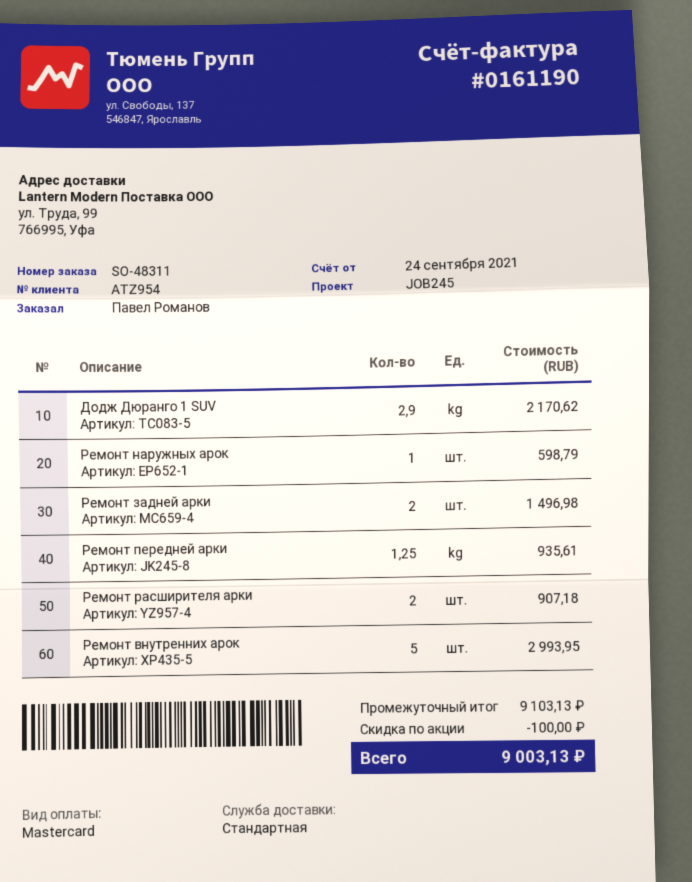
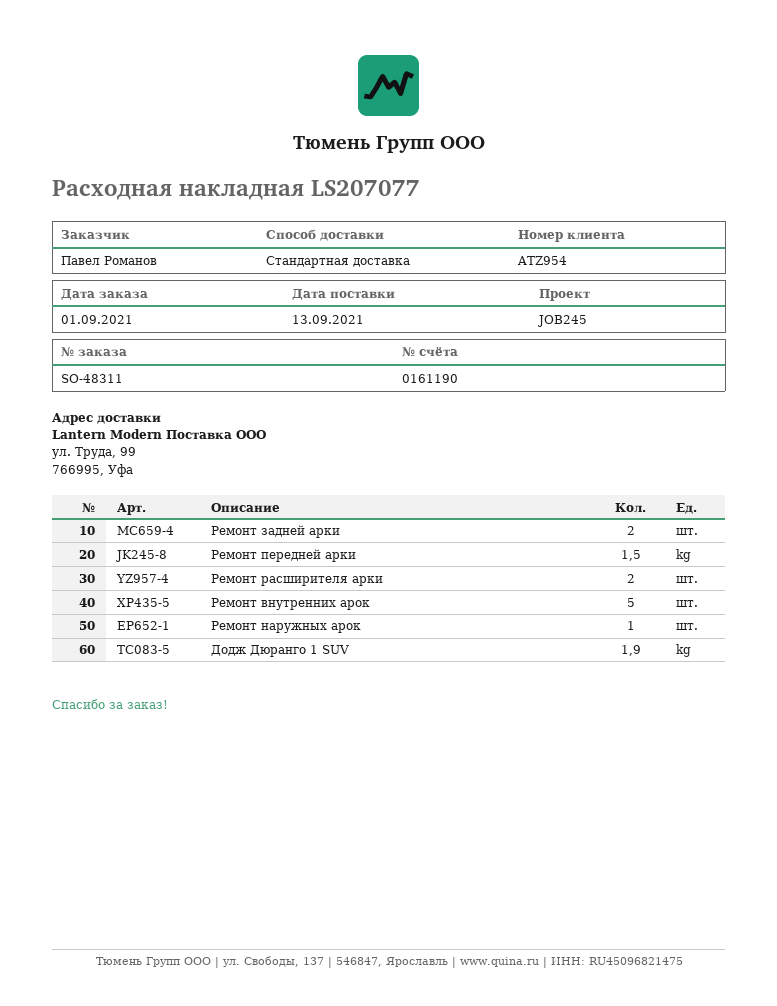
Додж Дюранго 1 SUV: 2.9 -> 1.9
Ремонт передней арки: 1.25 -> 1.5

